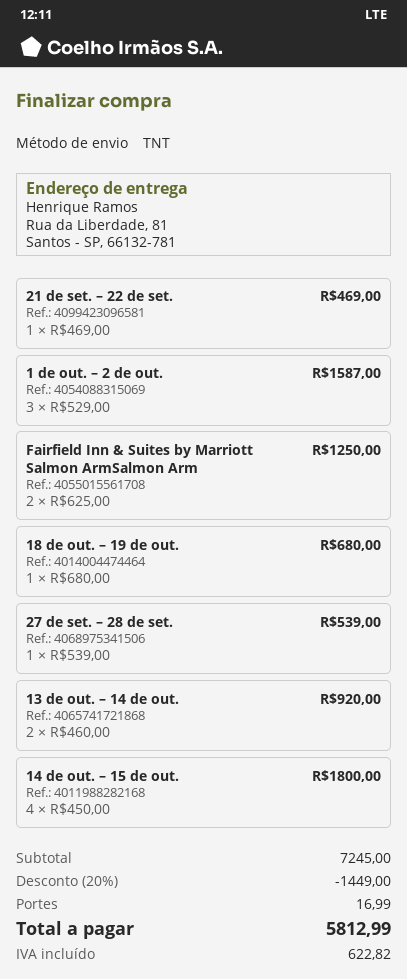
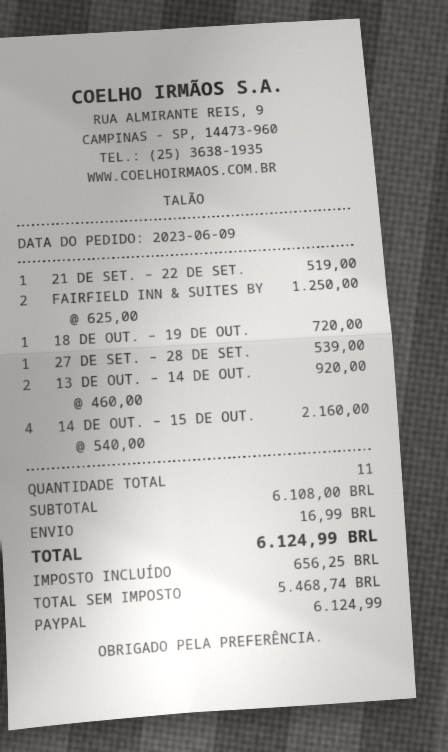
21 de set. – 22 de set.: 1 x 469.00 = 469.00 -> 1 x 519.00 = 519.00
1 de out. – 2 de out.: 3 x 529.00 = 1587.00 -> none
18 de out. – 19 de out.: 1 x 680.00 = 680.00 -> 1 x 720.00 = 720.00
14 de out. – 15 de out.: 4 x 450.00 = 1800.00 -> 4 x 540.00 = 2160.00
subtotal: 7245.00 -> 6108.00
discount: 20% = 1449.00 -> none
tax: 622.82 -> 656.25
total: 5812.99 -> 6124.99

